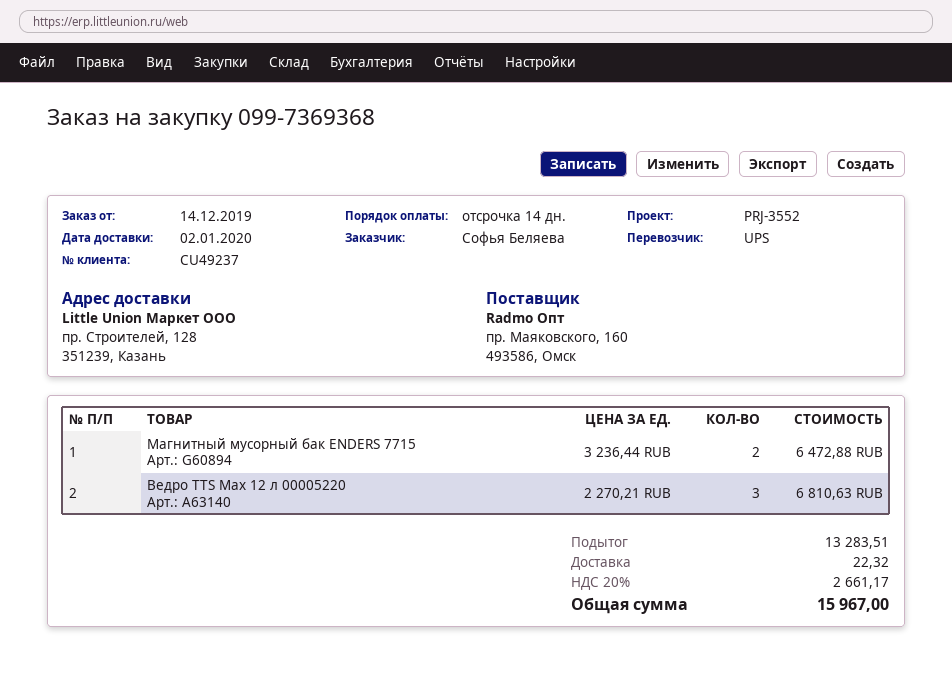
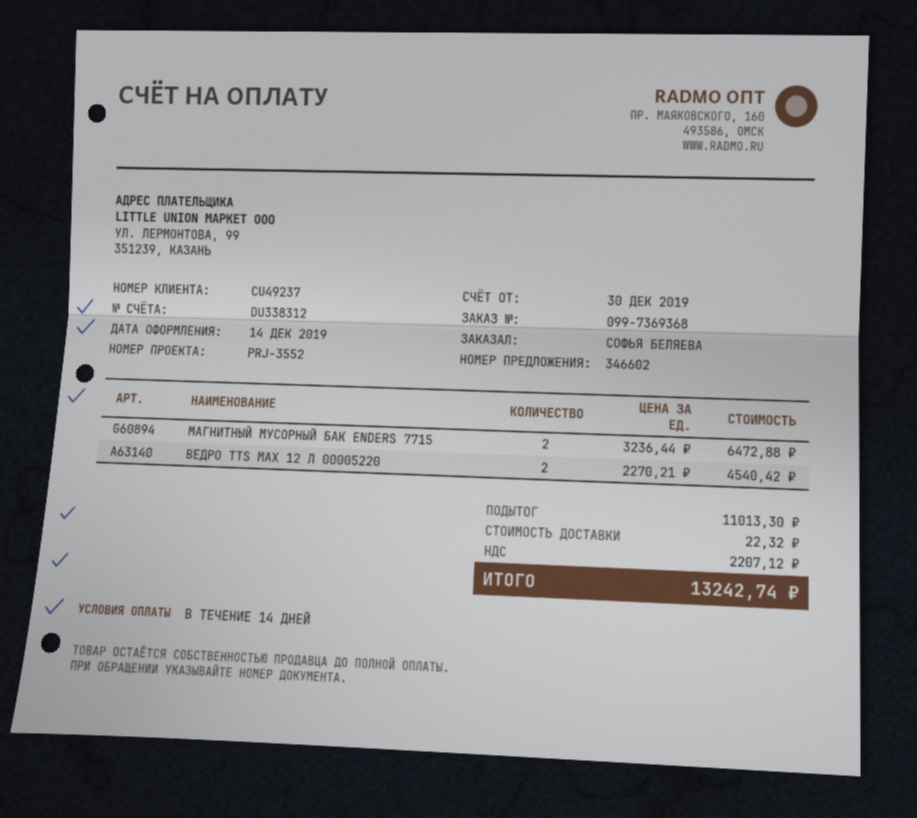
Ведро TTS Maх 12 л 00005220: 3 x 2270.21 = 6810.63 -> 2 x 2270.21 = 4540.42
subtotal: 13283.51 -> 11013.30
tax: 2661.17 -> 2207.12
total: 15967.00 -> 13242.74

